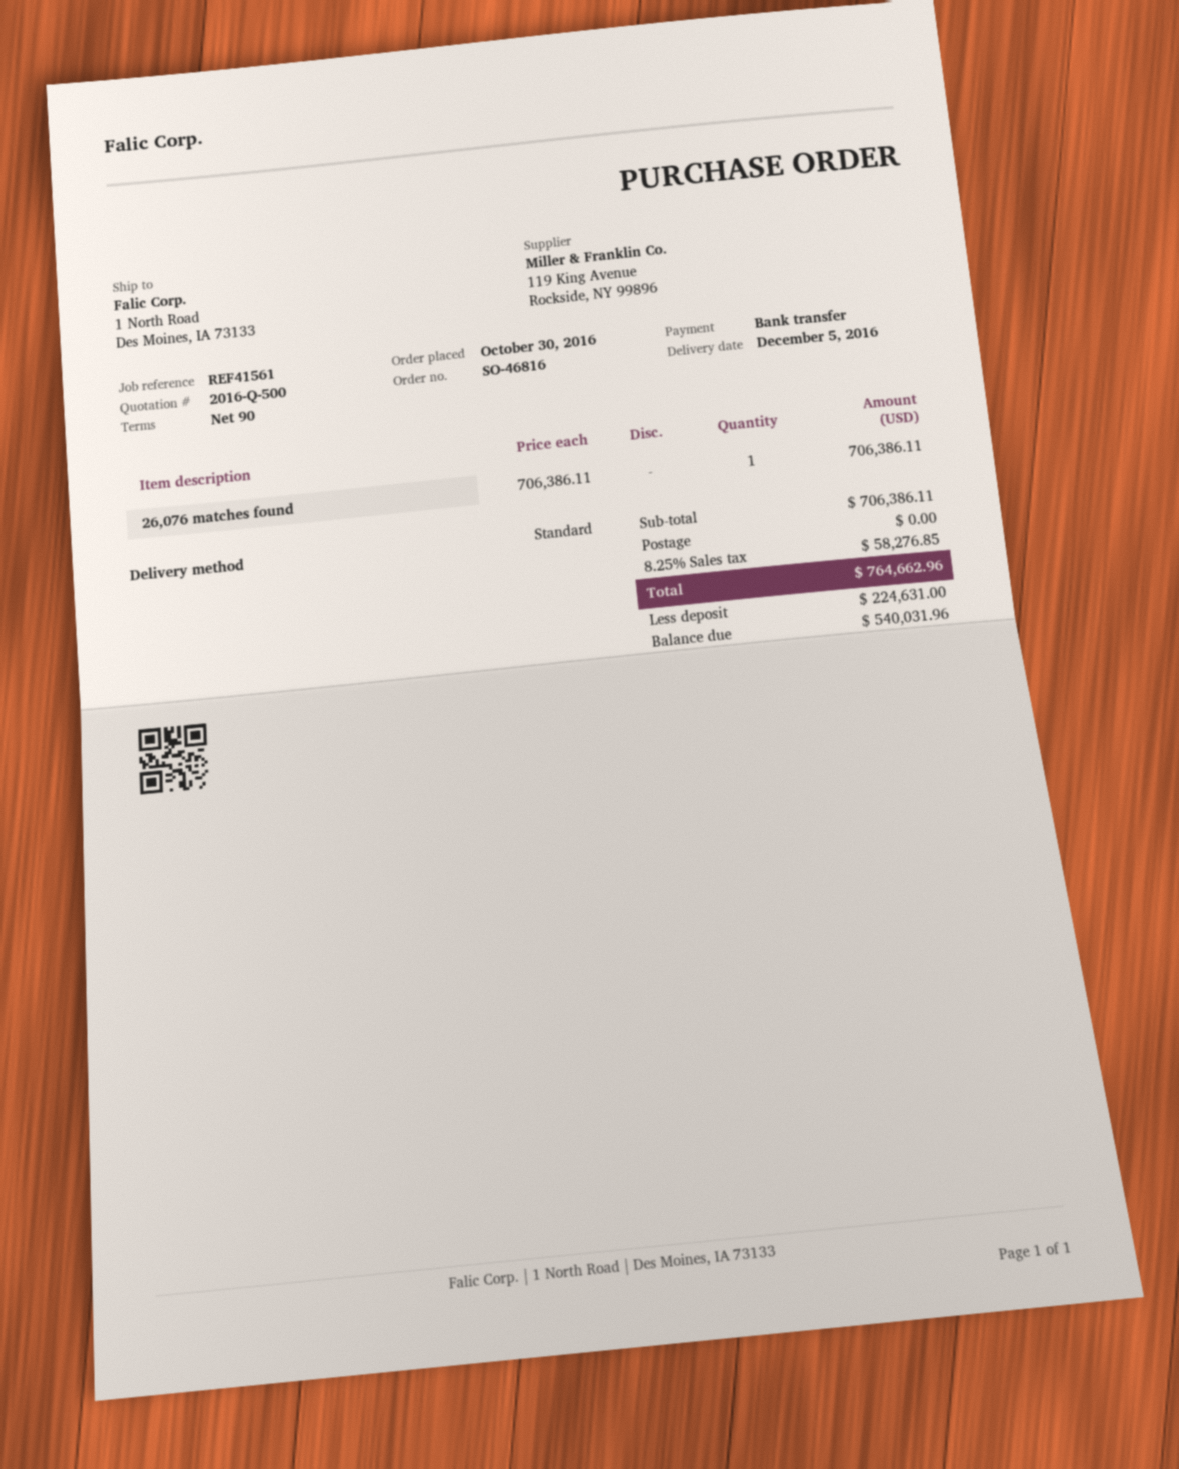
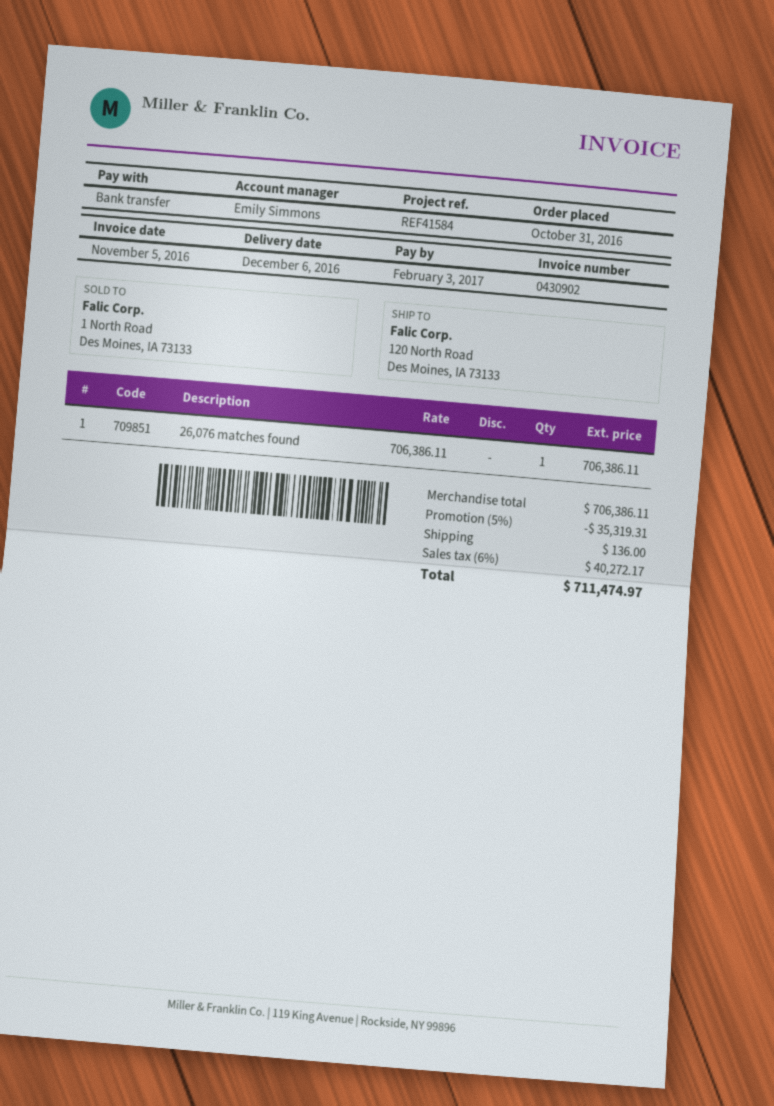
order date: 2016-10-30 -> 2016-10-31
delivery date: 2016-12-05 -> 2016-12-06
reference: REF41561 -> REF41584
ship to: 1 North Road, Des Moines, IA 73133 -> 120 North Road, Des Moines, IA 73133
discount: none -> 5% = 35319.31
shipping: 0.00 -> 136.00
tax: 8.25% = 58276.85 -> 6% = 40272.17
total: 764662.96 -> 711474.97

